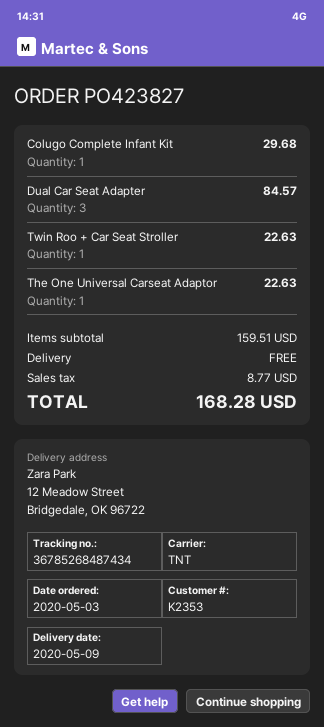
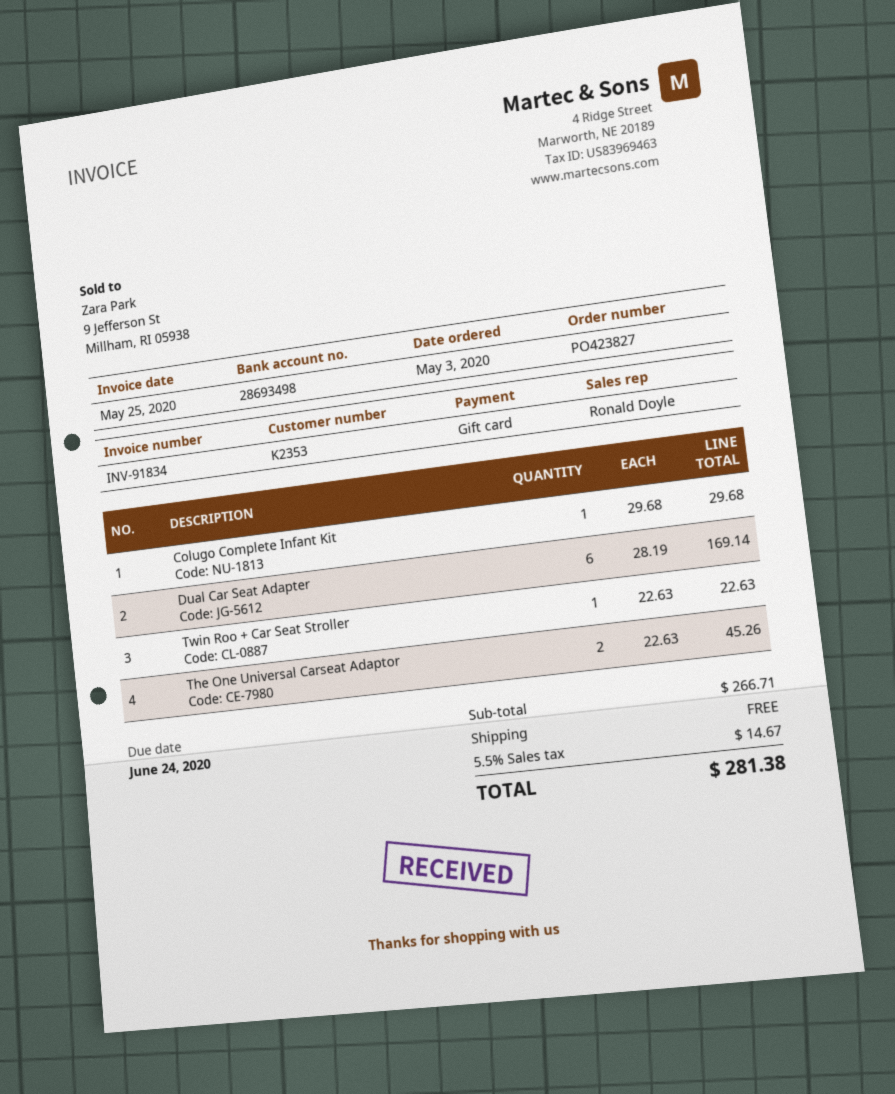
Dual Car Seat Adapter: 3 for 84.57 -> 6 for 169.14
The One Universal Carseat Adaptor: 1 for 22.63 -> 2 for 45.26
subtotal: 159.51 -> 266.71
tax: 8.77 -> 14.67
total: 168.28 -> 281.38

